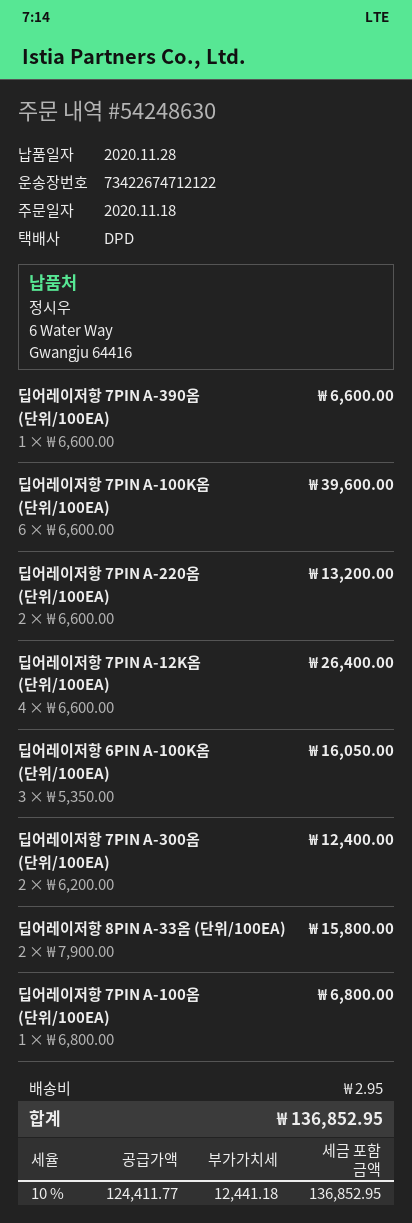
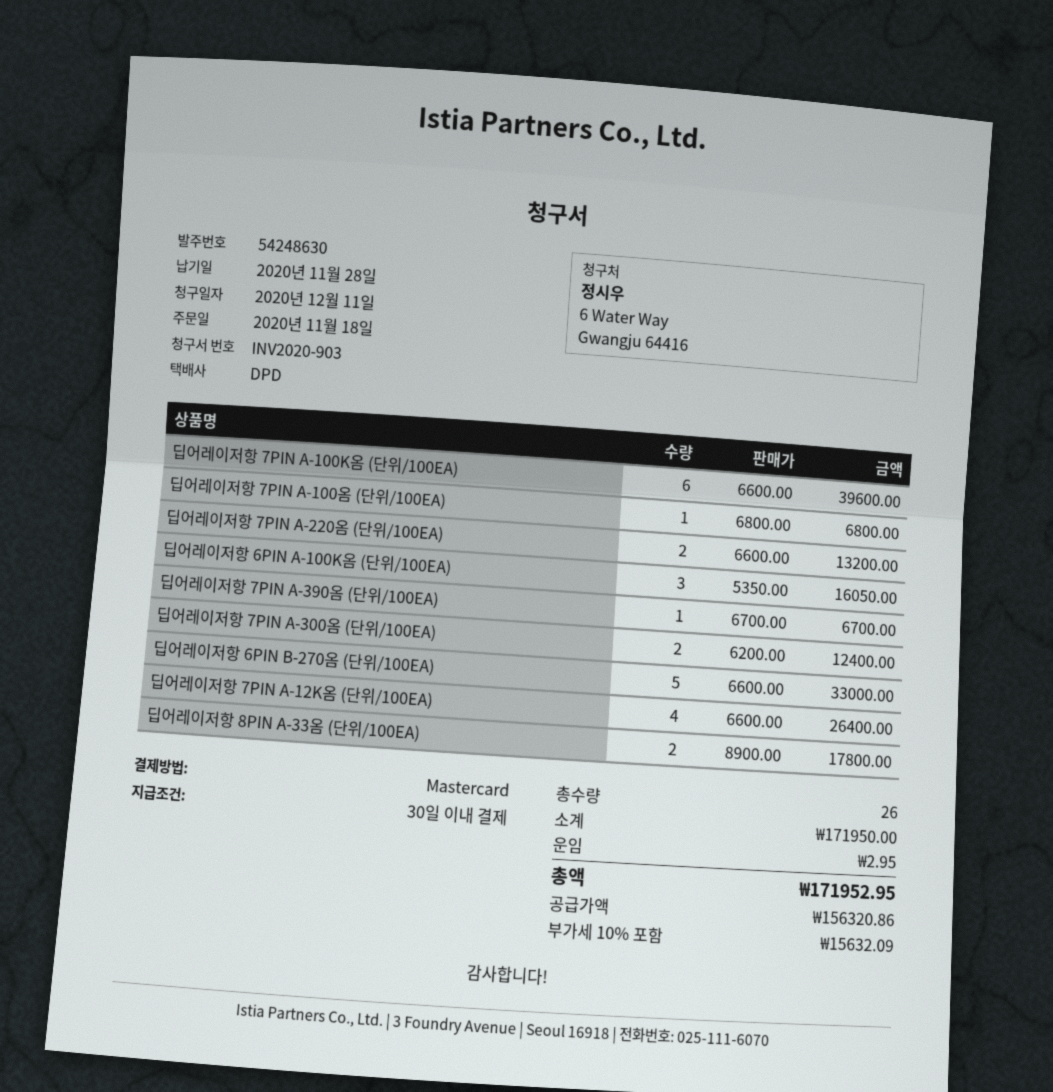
딥어레이저항 7PIN A-390옴 (단위/100EA): 1 x 6600.00 = 6600.00 -> 1 x 6700.00 = 6700.00
딥어레이저항 8PIN A-33옴 (단위/100EA): 2 x 7900.00 = 15800.00 -> 2 x 8900.00 = 17800.00
딥어레이저항 6PIN B-270옴 (단위/100EA): none -> 5 x 6600.00 = 33000.00
net: 124411.77 -> 156320.86
tax: 10% = 12441.18 -> 10% = 15632.09
total: 136852.95 -> 171952.95

